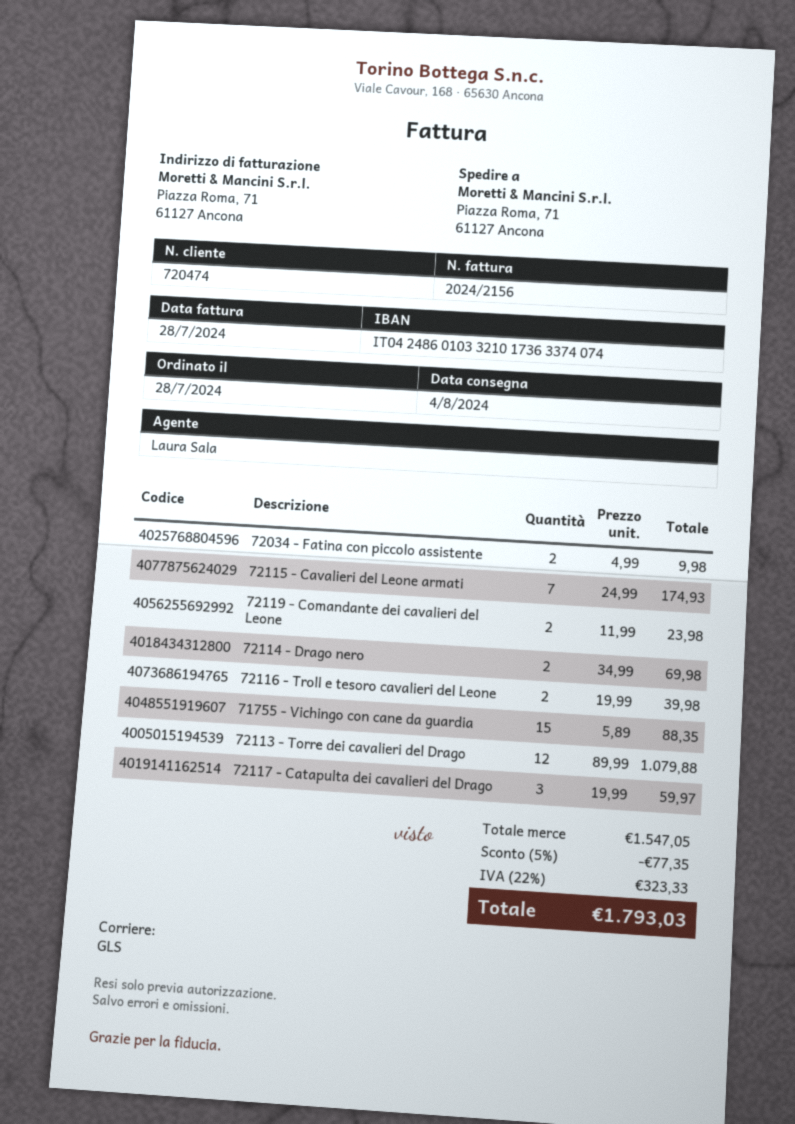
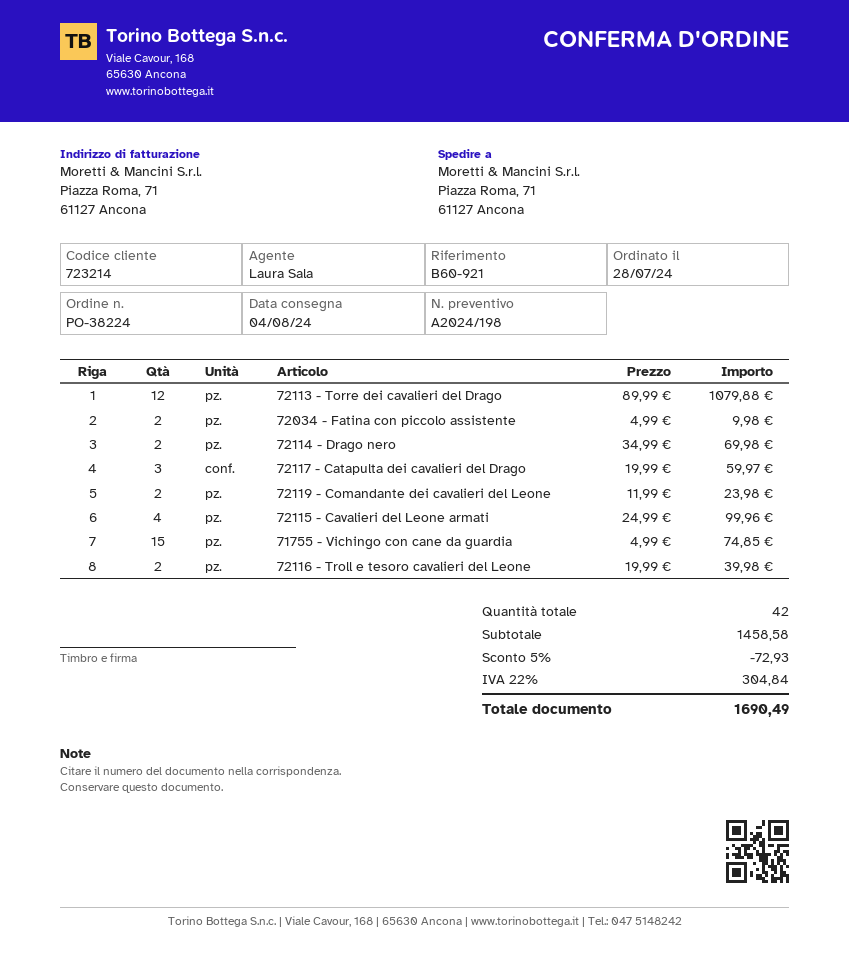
customer number: 720474 -> 723214
72115 - Cavalieri del Leone armati: 7 x 24.99 = 174.93 -> 4 x 24.99 = 99.96
71755 - Vichingo con cane da guardia: 15 x 5.89 = 88.35 -> 15 x 4.99 = 74.85
subtotal: 1547.05 -> 1458.58
discount: 5% = 77.35 -> 5% = 72.93
tax: 22% = 323.33 -> 22% = 304.84
total: 1793.03 -> 1690.49

